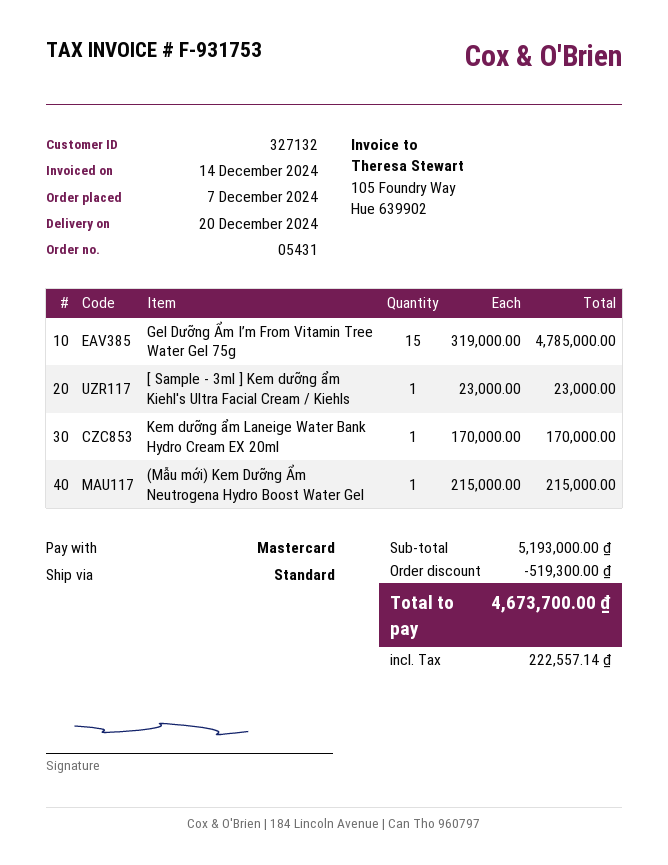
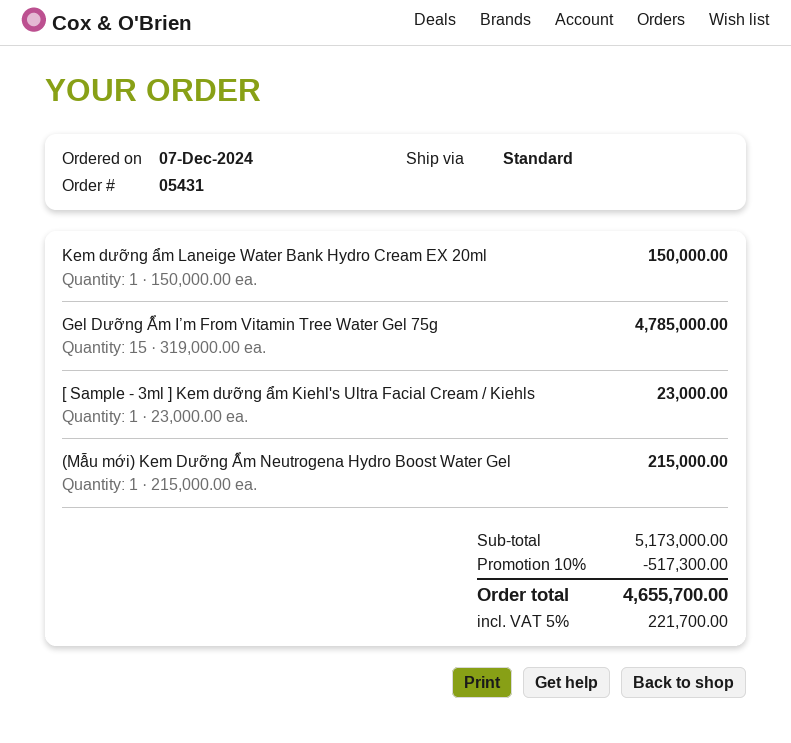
Kem dưỡng ẩm Laneige Water Bank Hydro Cream EX 20ml: 1 x 170000.00 = 170000.00 -> 1 x 150000.00 = 150000.00
subtotal: 5193000.00 -> 5173000.00
discount: 519300.00 -> 517300.00
tax: 222557.14 -> 221700.00
total: 4673700.00 -> 4655700.00

